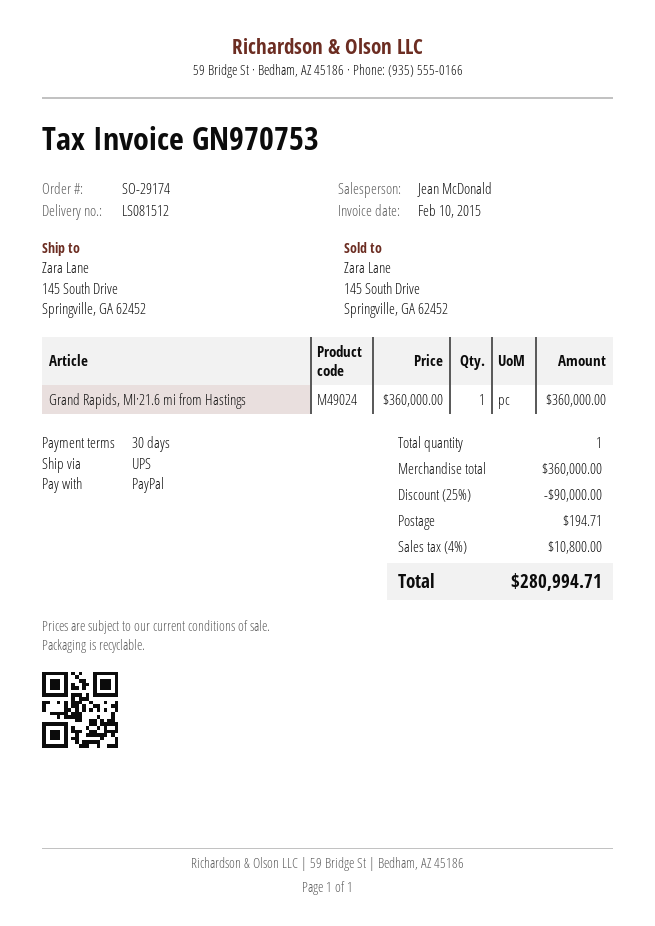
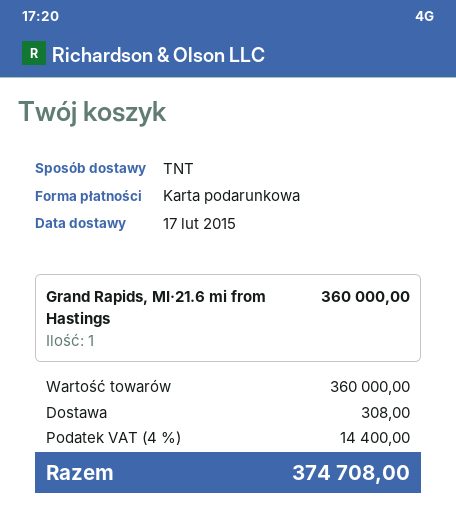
payment method: PayPal -> gift card
shipping method: UPS -> TNT
discount: 25% = 90000.00 -> none
shipping: 194.71 -> 308.00
tax: 4% = 10800.00 -> 4% = 14400.00
total: 280994.71 -> 374708.00

